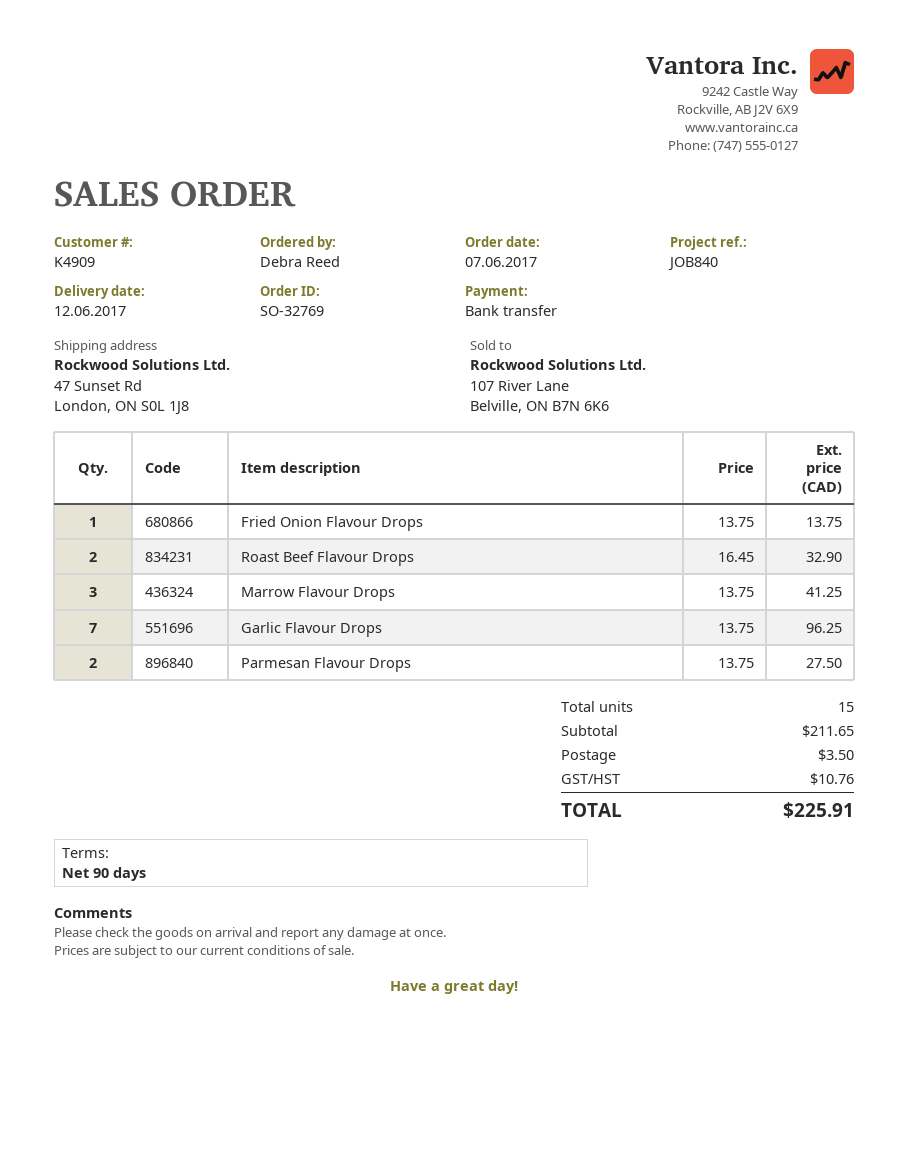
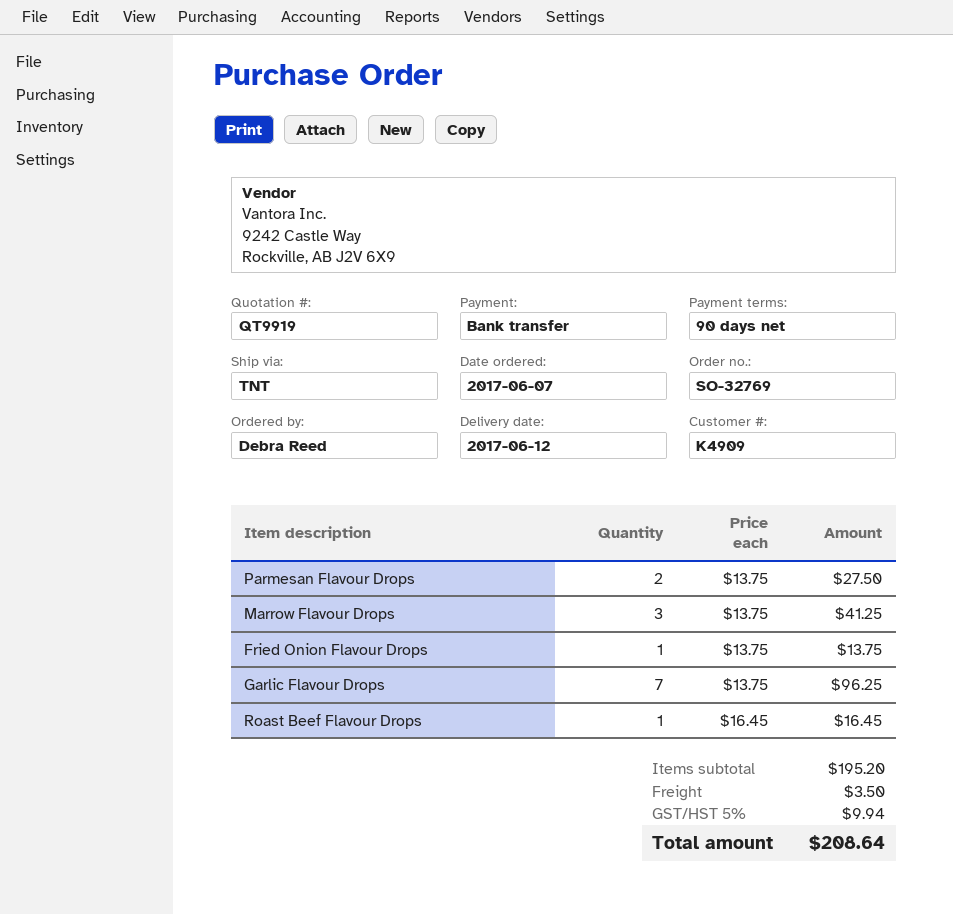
Roast Beef Flavour Drops: 2 x 16.45 = 32.90 -> 1 x 16.45 = 16.45
subtotal: 211.65 -> 195.20
tax: 10.76 -> 9.94
total: 225.91 -> 208.64

